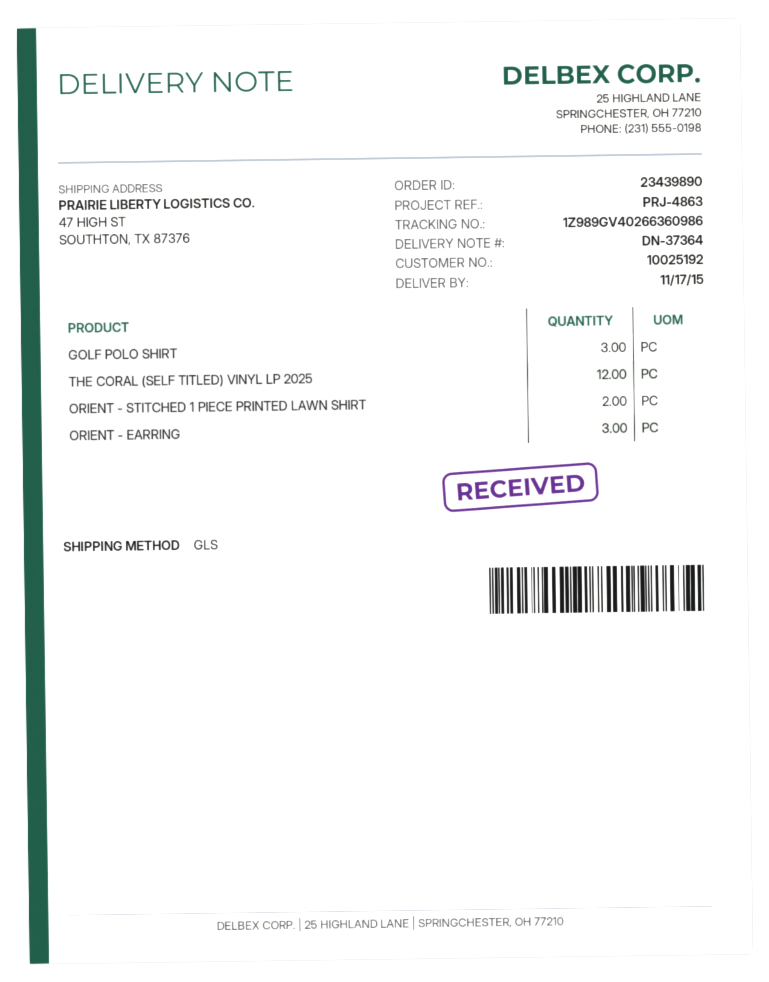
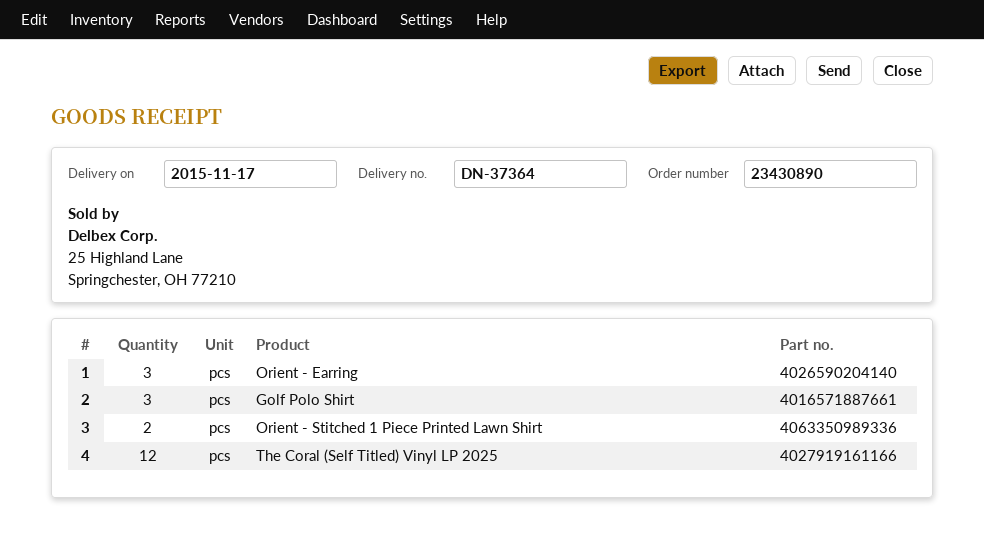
order number: 23439890 -> 23430890

